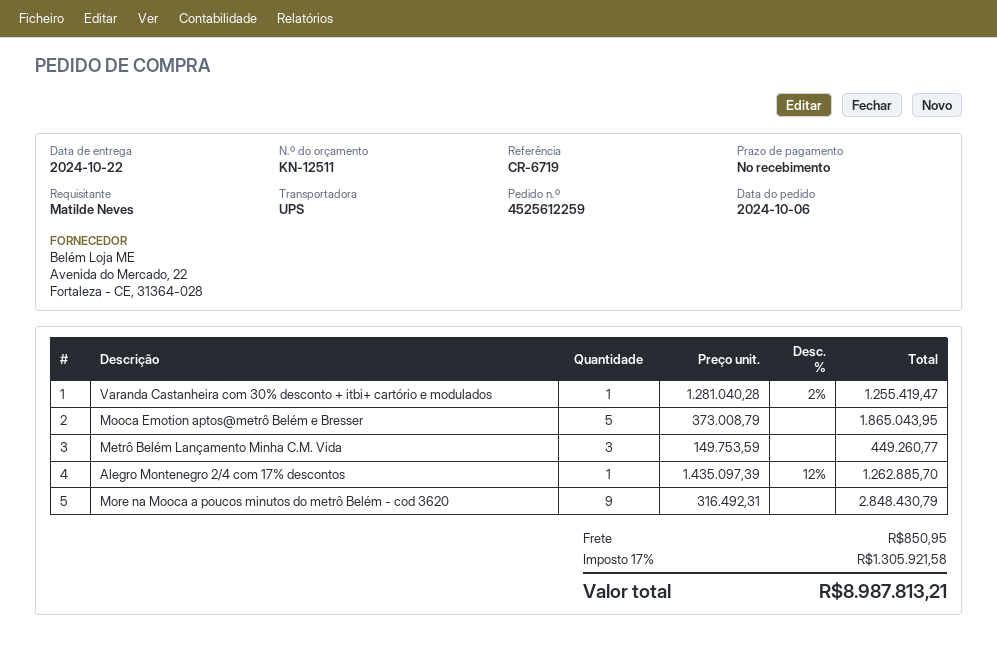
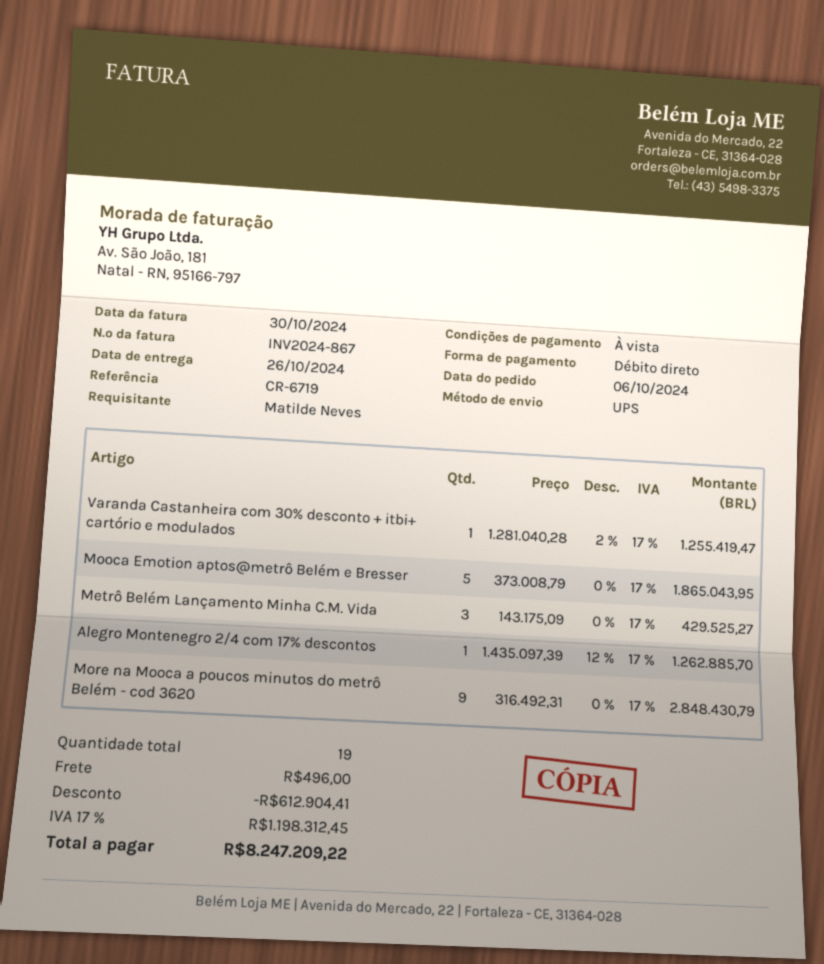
delivery date: 2024-10-22 -> 2024-10-26
Metrô Belém Lançamento Minha C.M. Vida: 3 x 149753.59 = 449260.77 -> 3 x 143175.09 = 429525.27
discount: none -> 612904.41
shipping: 850.95 -> 496.00
tax: 17% = 1305921.58 -> 17% = 1198312.45
total: 8987813.21 -> 8247209.22

